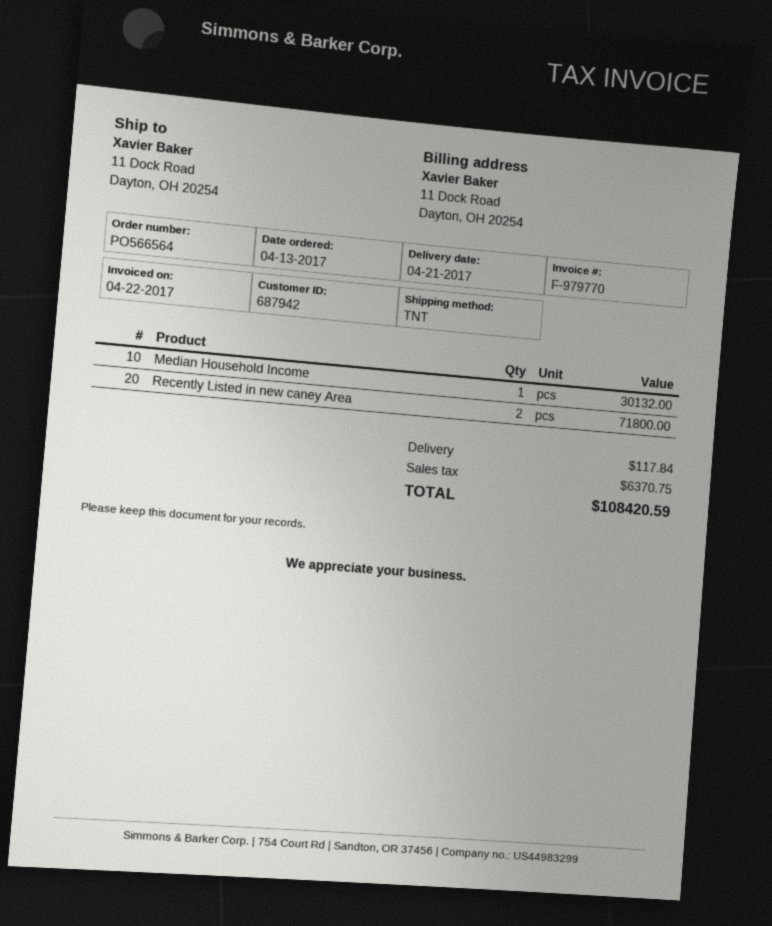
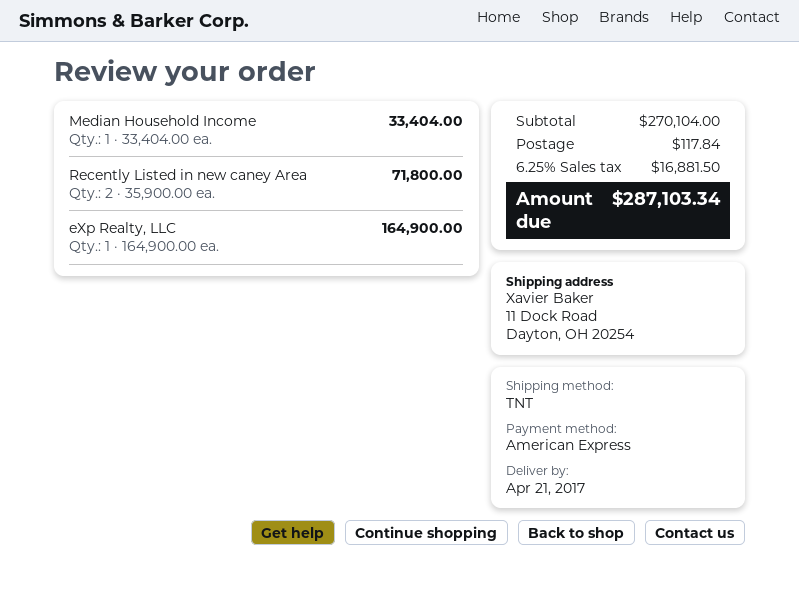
Median Household Income: 1 for 30132.00 -> 1 for 33404.00
eXp Realty, LLC: none -> 1 for 164900.00
tax: 6370.75 -> 16881.50
total: 108420.59 -> 287103.34

